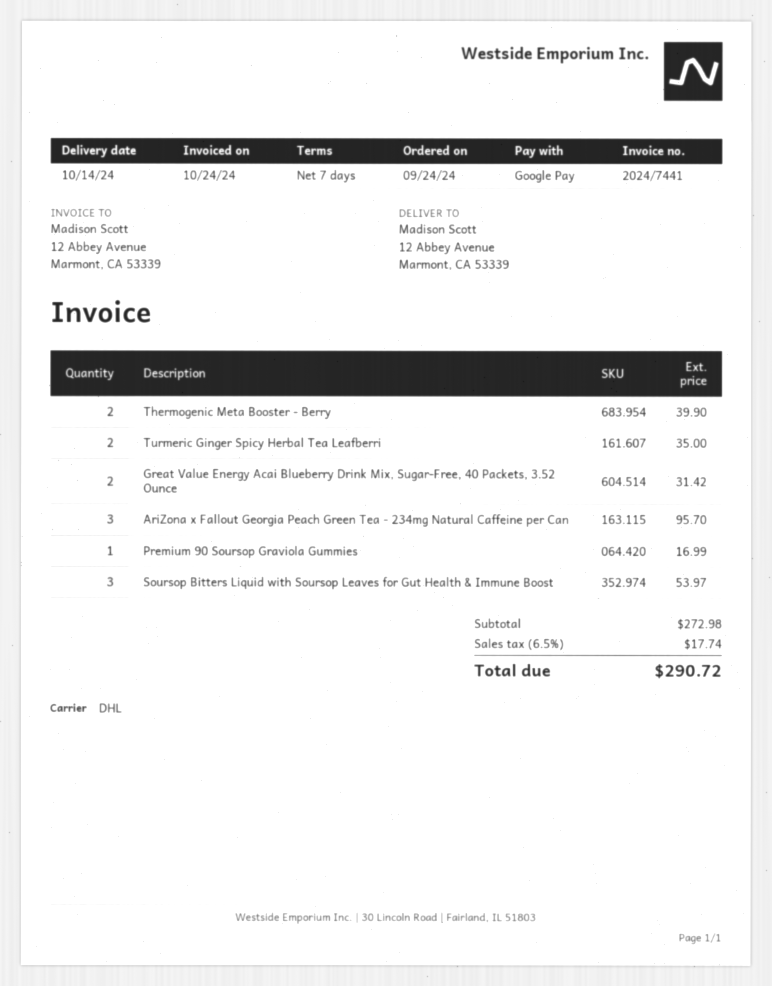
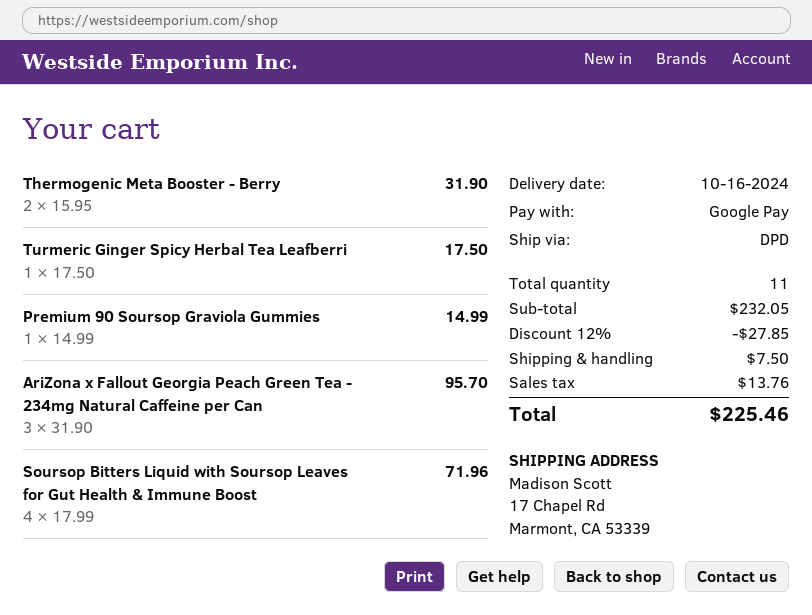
delivery date: 2024-10-14 -> 2024-10-16
shipping method: DHL -> DPD
ship to: 12 Abbey Avenue, Marmont, CA 53339 -> 17 Chapel Rd, Marmont, CA 53339
Thermogenic Meta Booster - Berry: 2 for 39.90 -> 2 for 31.90
Turmeric Ginger Spicy Herbal Tea Leafberri: 2 for 35.00 -> 1 for 17.50
Great Value Energy Acai Blueberry Drink Mix, Sugar-Free, 40 Packets, 3.52 Ounce: 2 for 31.42 -> none
Premium 90 Soursop Graviola Gummies: 1 for 16.99 -> 1 for 14.99
Soursop Bitters Liquid with Soursop Leaves for Gut Health & Immune Boost: 3 for 53.97 -> 4 for 71.96
subtotal: 272.98 -> 232.05
discount: none -> 12% = 27.85
shipping: none -> 7.50
tax: 17.74 -> 13.76
total: 290.72 -> 225.46

